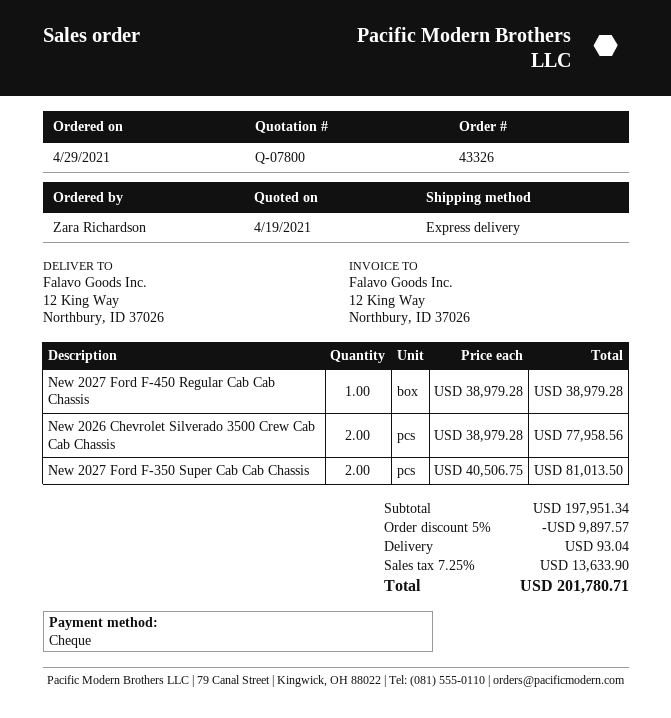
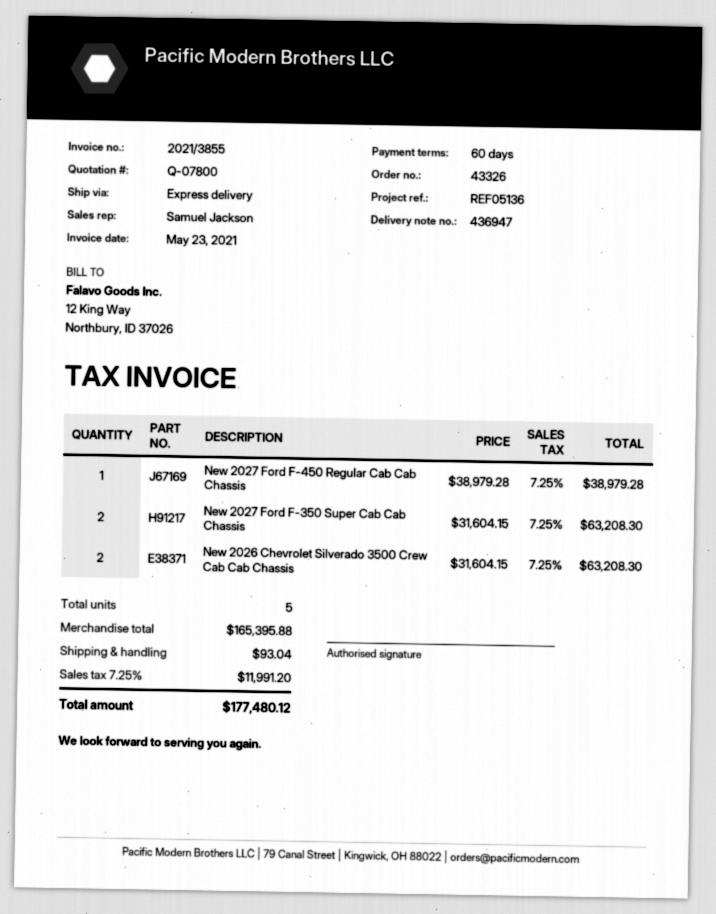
New 2026 Chevrolet Silverado 3500 Crew Cab Cab Chassis: 2 x 38979.28 = 77958.56 -> 2 x 31604.15 = 63208.30
New 2027 Ford F-350 Super Cab Cab Chassis: 2 x 40506.75 = 81013.50 -> 2 x 31604.15 = 63208.30
subtotal: 197951.34 -> 165395.88
discount: 5% = 9897.57 -> none
tax: 7.25% = 13633.90 -> 7.25% = 11991.20
total: 201780.71 -> 177480.12

